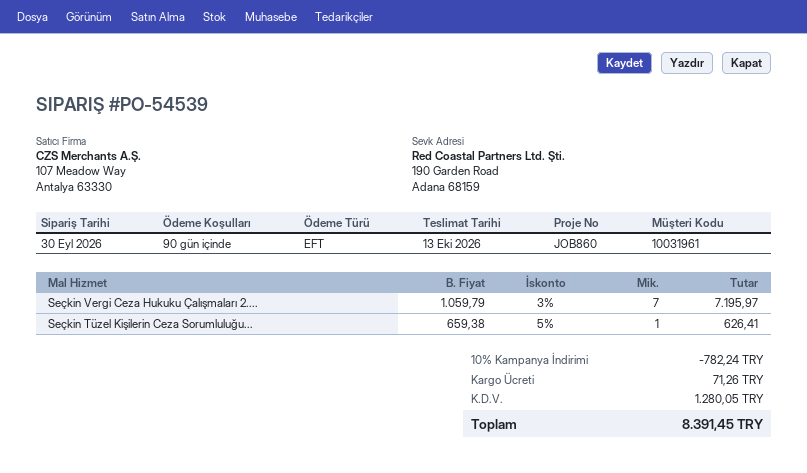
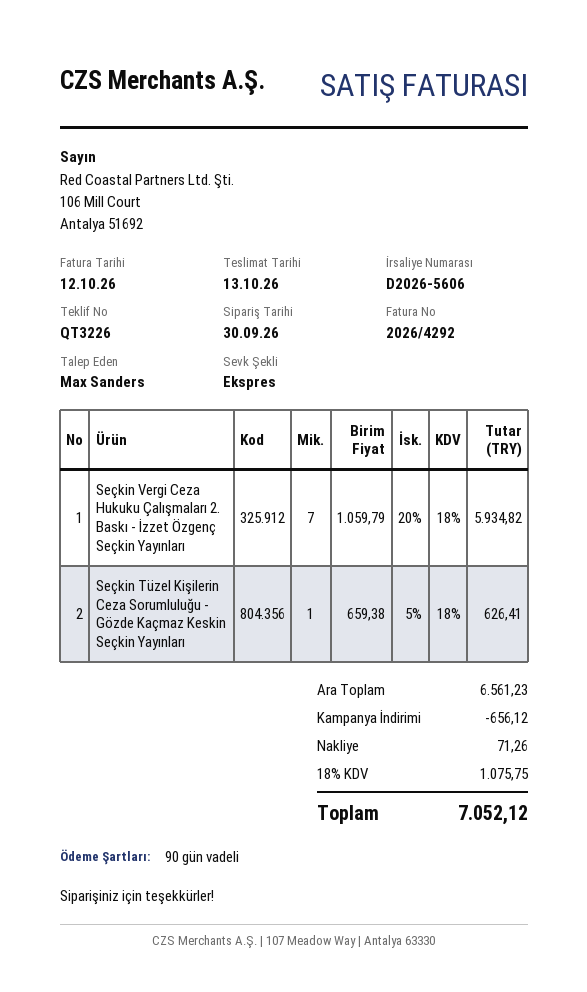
Seçkin Vergi Ceza Hukuku Çalışmaları 2....: 7 x 1059.79 - 3% = 7195.97 -> 7 x 1059.79 - 20% = 5934.82
discount: 782.24 -> 656.12
tax: 1280.05 -> 1075.75
total: 8391.45 -> 7052.12

